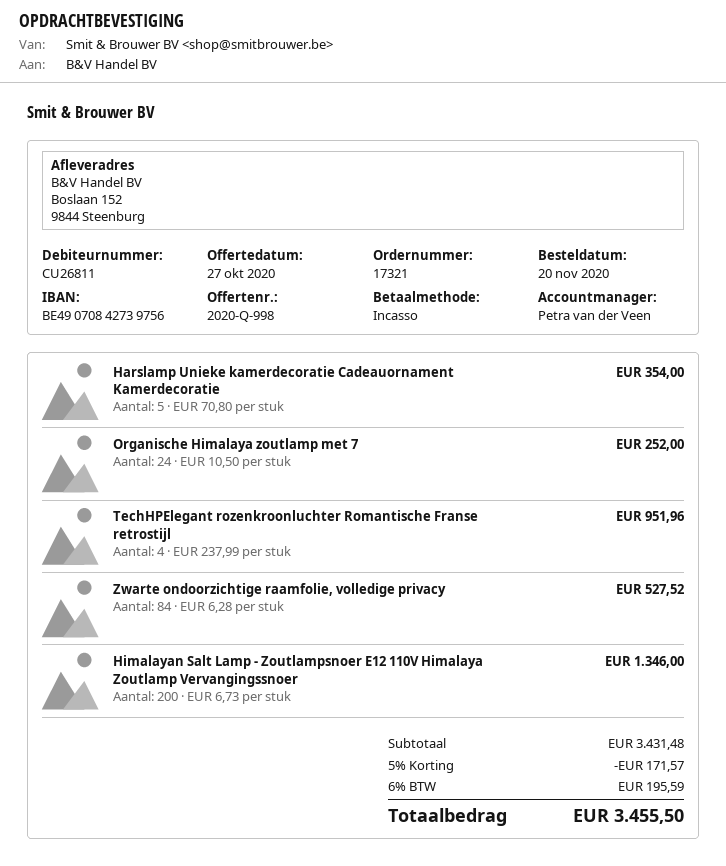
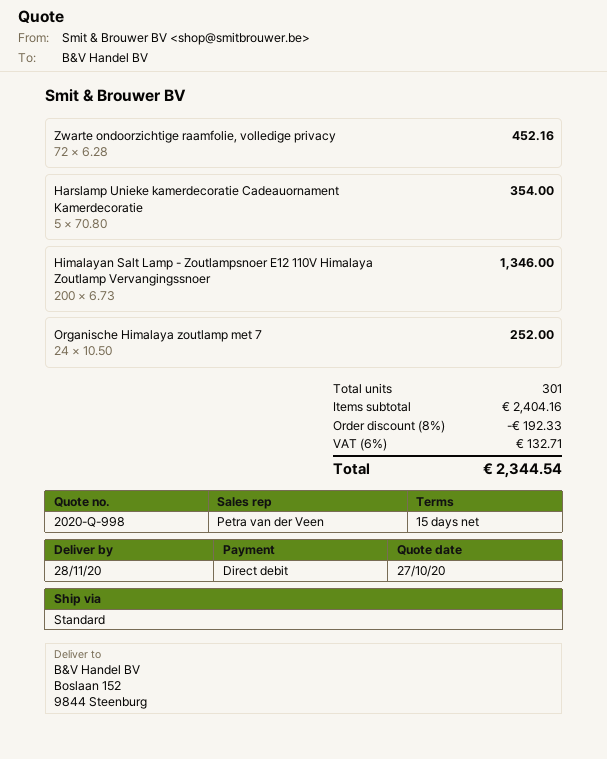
TechHPElegant rozenkroonluchter Romantische Franse retrostijl: 4 x 237.99 = 951.96 -> none
Zwarte ondoorzichtige raamfolie, volledige privacy: 84 x 6.28 = 527.52 -> 72 x 6.28 = 452.16
subtotal: 3431.48 -> 2404.16
discount: 5% = 171.57 -> 8% = 192.33
tax: 6% = 195.59 -> 6% = 132.71
total: 3455.50 -> 2344.54

